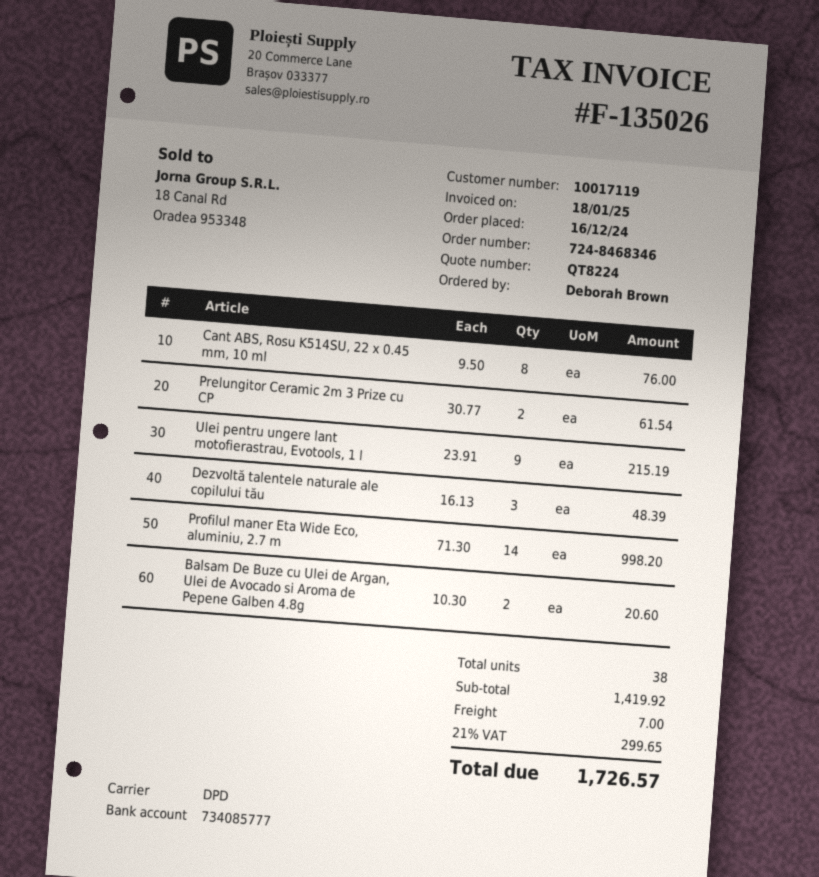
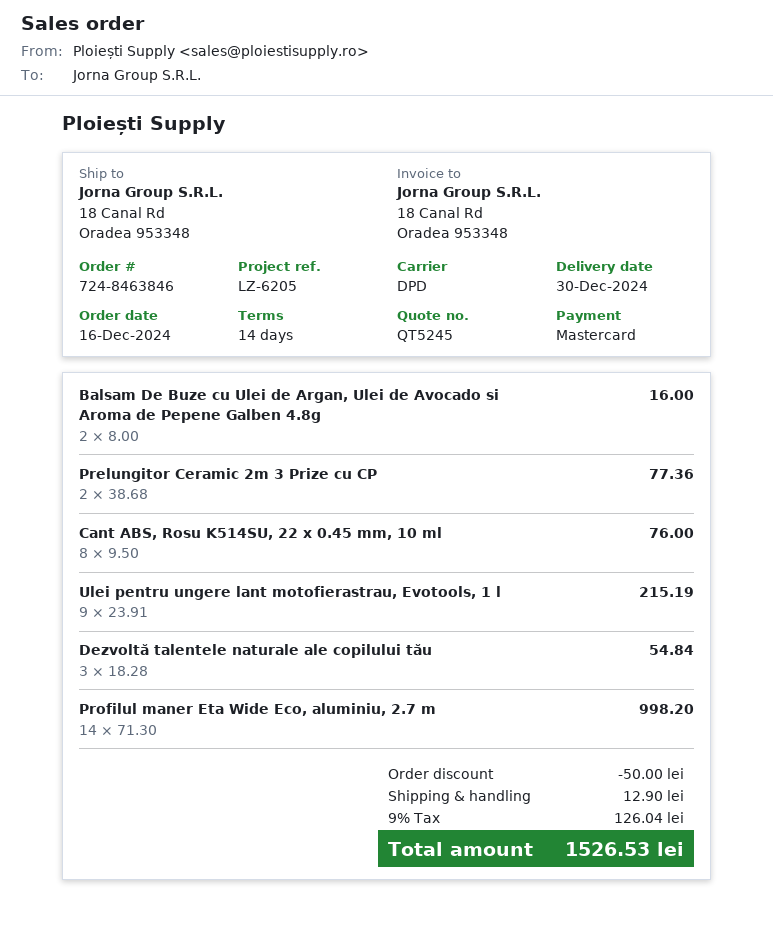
quote number: QT8224 -> QT5245
order number: 724-8468346 -> 724-8463846
Prelungitor Ceramic 2m 3 Prize cu CP: 2 x 30.77 = 61.54 -> 2 x 38.68 = 77.36
Dezvoltă talentele naturale ale copilului tău: 3 x 16.13 = 48.39 -> 3 x 18.28 = 54.84
Balsam De Buze cu Ulei de Argan, Ulei de Avocado si Aroma de Pepene Galben 4.8g: 2 x 10.30 = 20.60 -> 2 x 8.00 = 16.00
discount: none -> 50.00
shipping: 7.00 -> 12.90
tax: 21% = 299.65 -> 9% = 126.04
total: 1726.57 -> 1526.53

